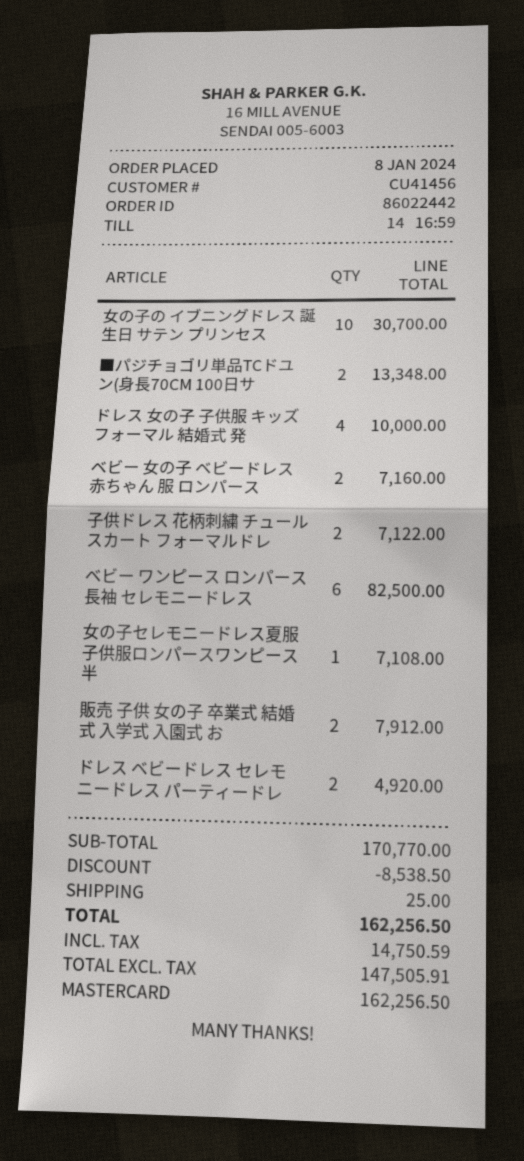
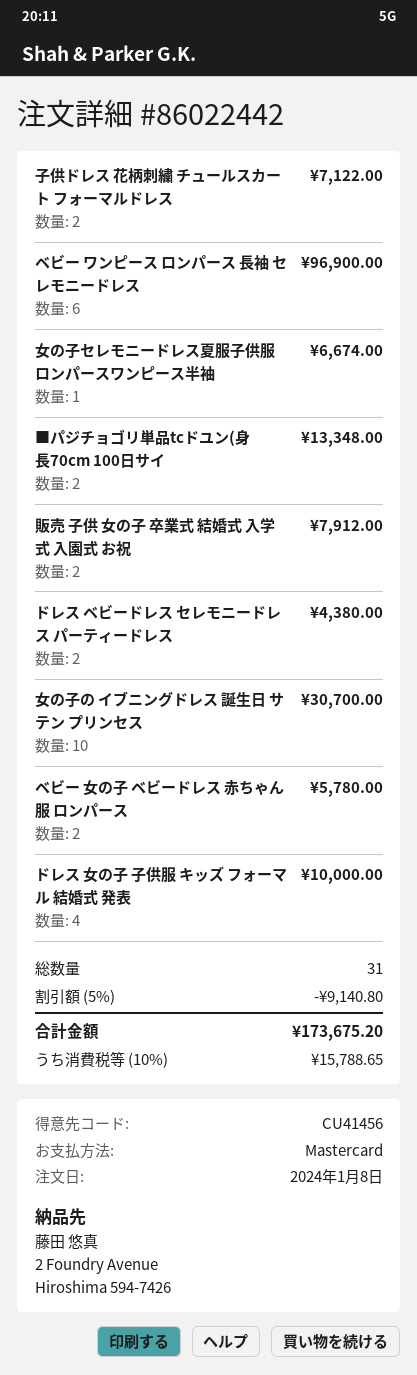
ベビー 女の子 ベビードレス 赤ちゃん 服 ロンパース: 2 for 7160.00 -> 2 for 5780.00
ベビー ワンピース ロンパース 長袖 セレモニードレス: 6 for 82500.00 -> 6 for 96900.00
女の子セレモニードレス夏服子供服ロンパースワンピース半: 1 for 7108.00 -> 1 for 6674.00
ドレス ベビードレス セレモニードレス パーティードレ: 2 for 4920.00 -> 2 for 4380.00
discount: 8538.50 -> 9140.80
shipping: 25.00 -> none
tax: 14750.59 -> 15788.65
total: 162256.50 -> 173675.20

